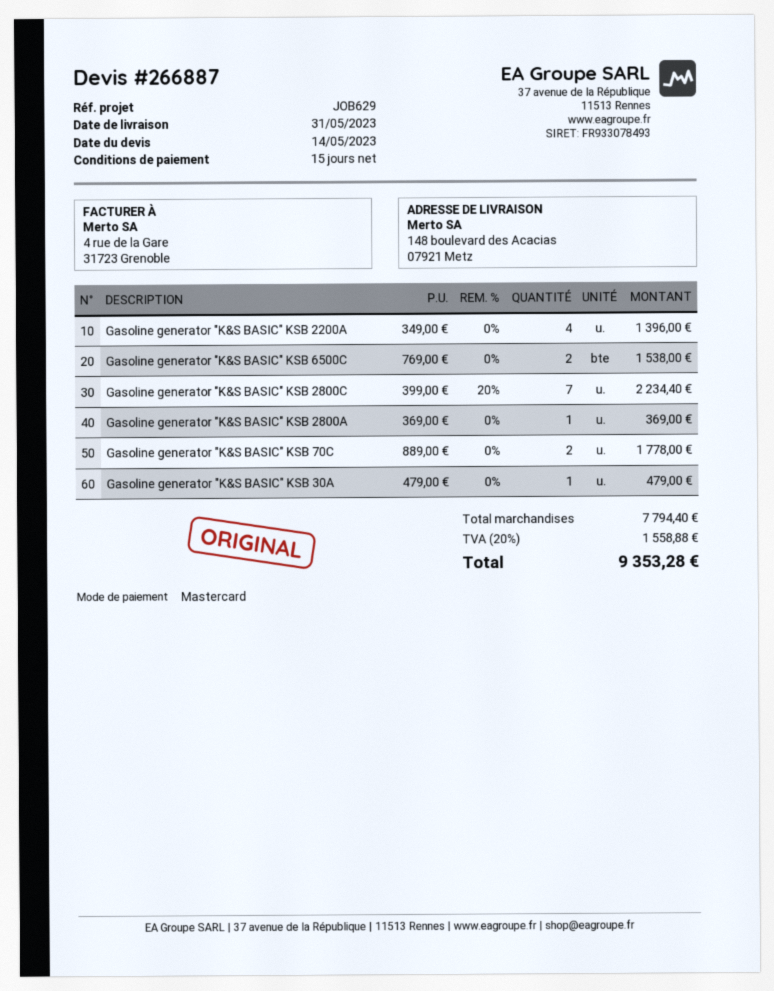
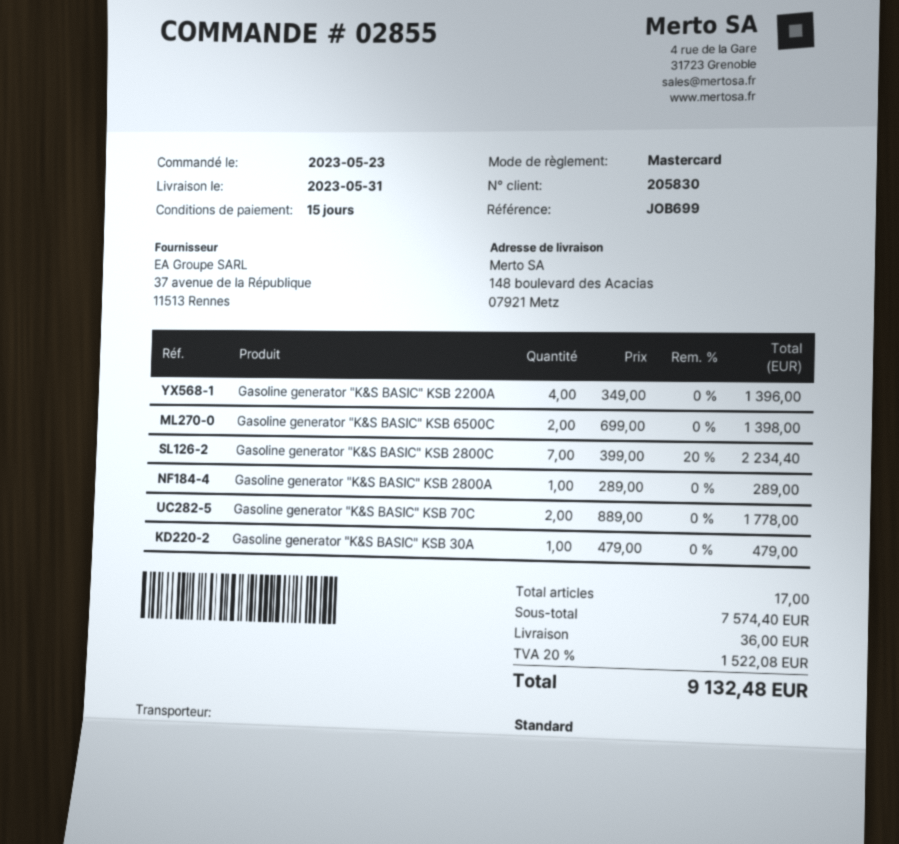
reference: JOB629 -> JOB699
Gasoline generator "K&S BASIC" KSB 6500C: 2 x 769.00 = 1538.00 -> 2 x 699.00 = 1398.00
Gasoline generator "K&S BASIC" KSB 2800A: 1 x 369.00 = 369.00 -> 1 x 289.00 = 289.00
subtotal: 7794.40 -> 7574.40
shipping: none -> 36.00
tax: 20% = 1558.88 -> 20% = 1522.08
total: 9353.28 -> 9132.48

